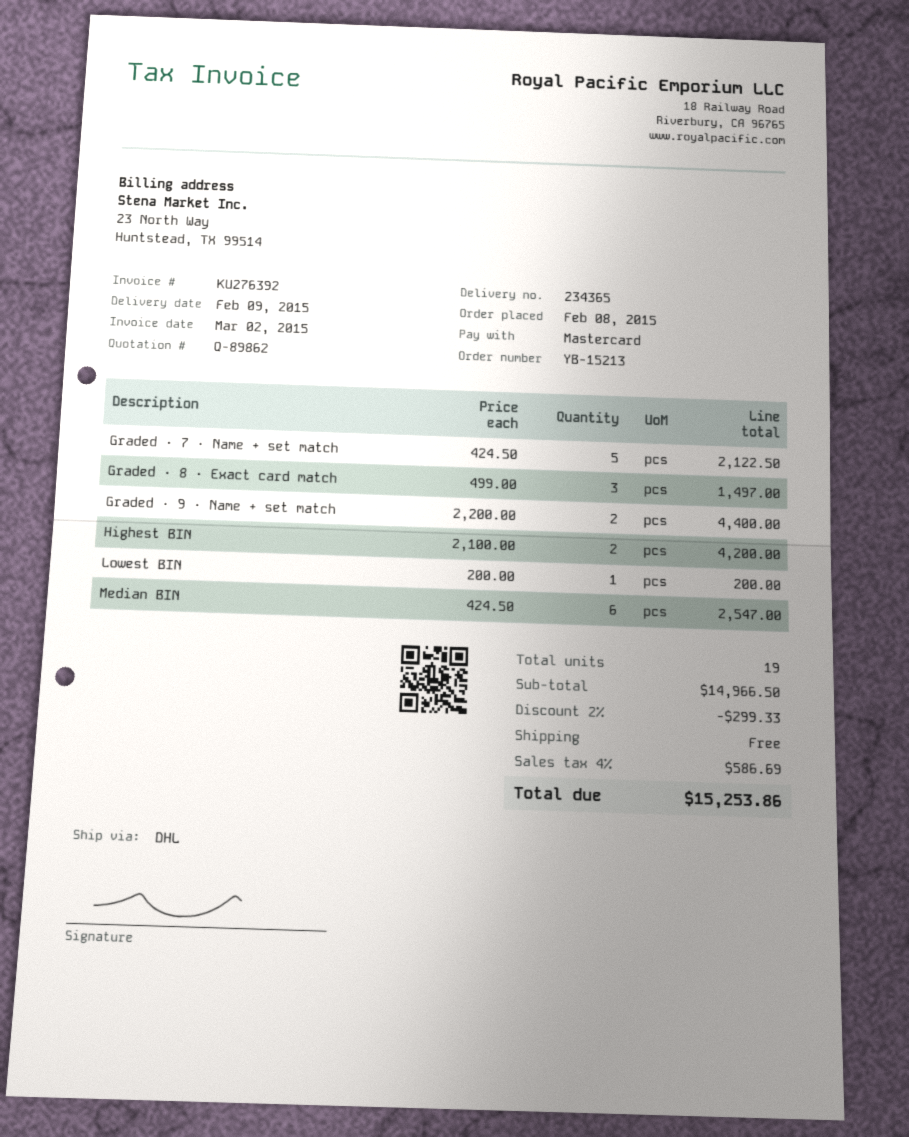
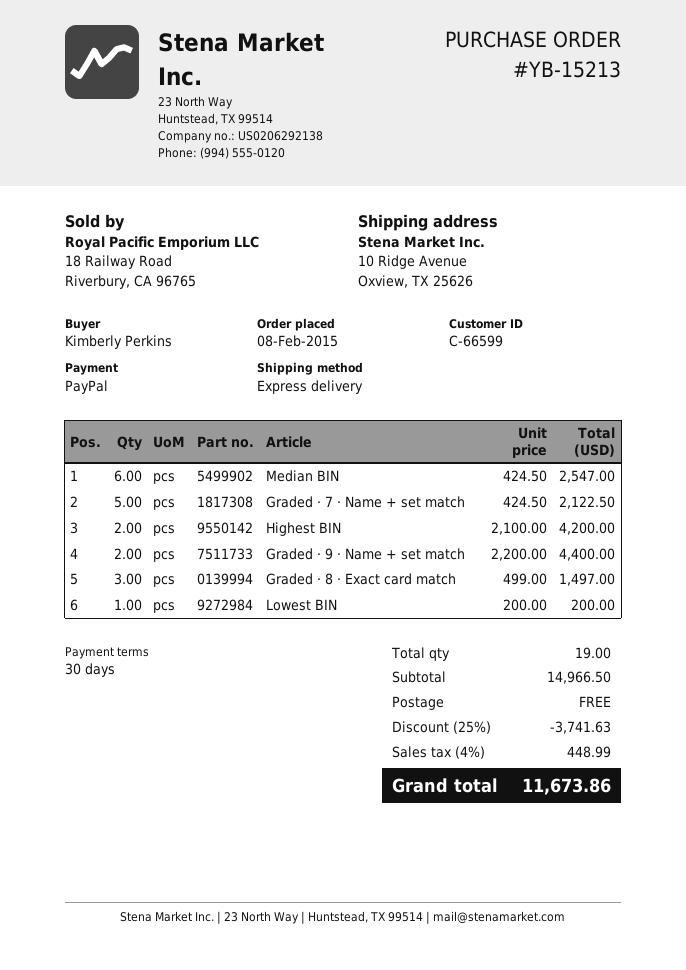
payment method: Mastercard -> PayPal
shipping method: DHL -> express
discount: 2% = 299.33 -> 25% = 3741.63
tax: 4% = 586.69 -> 4% = 448.99
total: 15253.86 -> 11673.86

